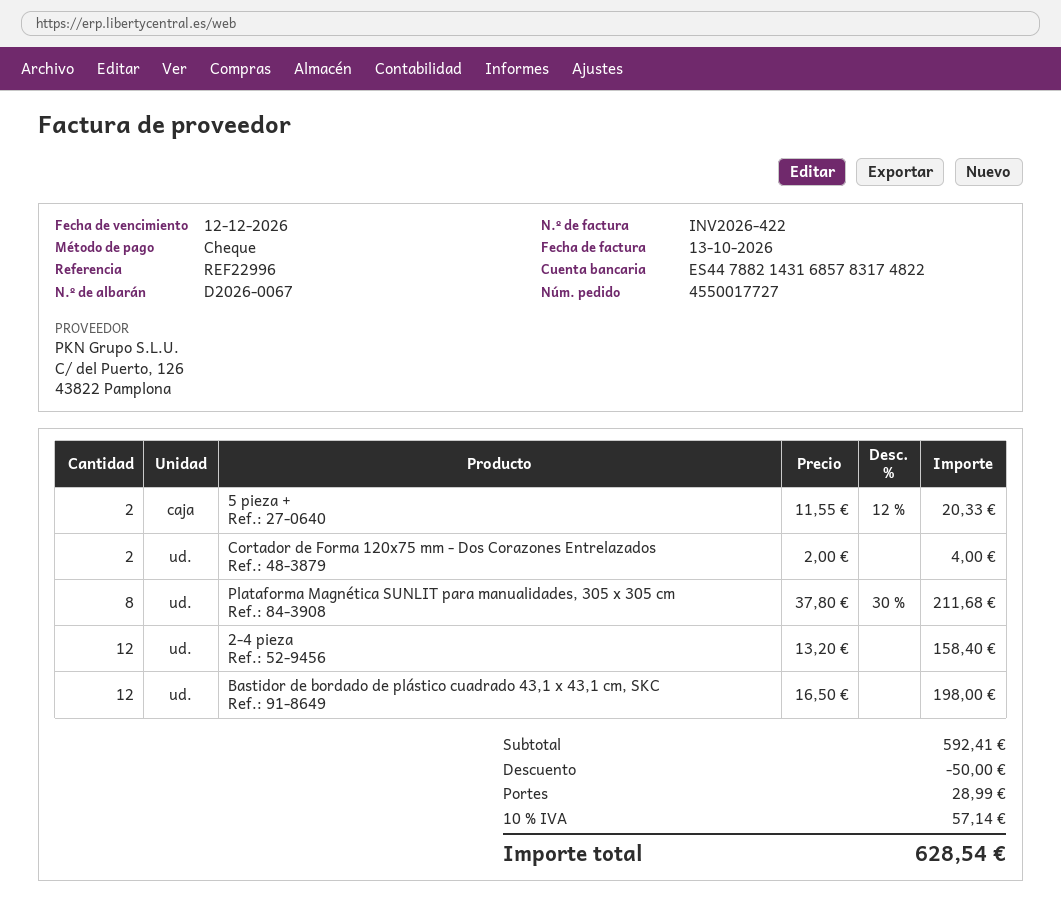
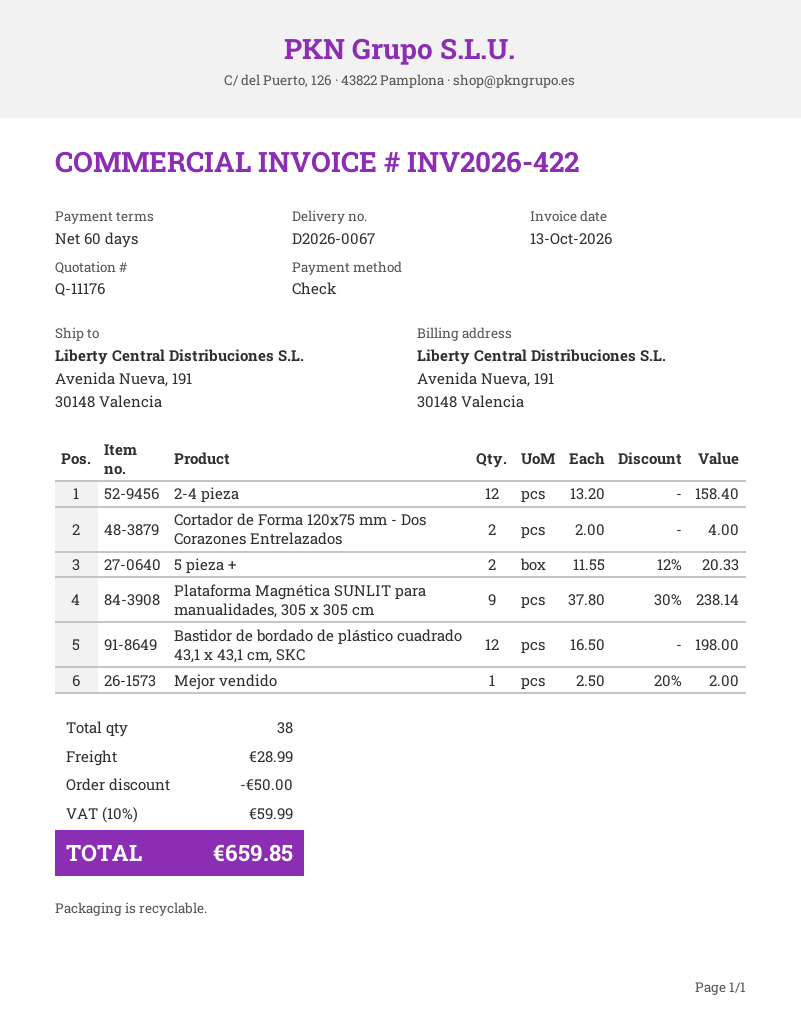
Plataforma Magnética SUNLIT para manualidades, 305 x 305 cm: 8 x 37.80 - 30% = 211.68 -> 9 x 37.80 - 30% = 238.14
Mejor vendido: none -> 1 x 2.50 - 20% = 2.00
tax: 10% = 57.14 -> 10% = 59.99
total: 628.54 -> 659.85

